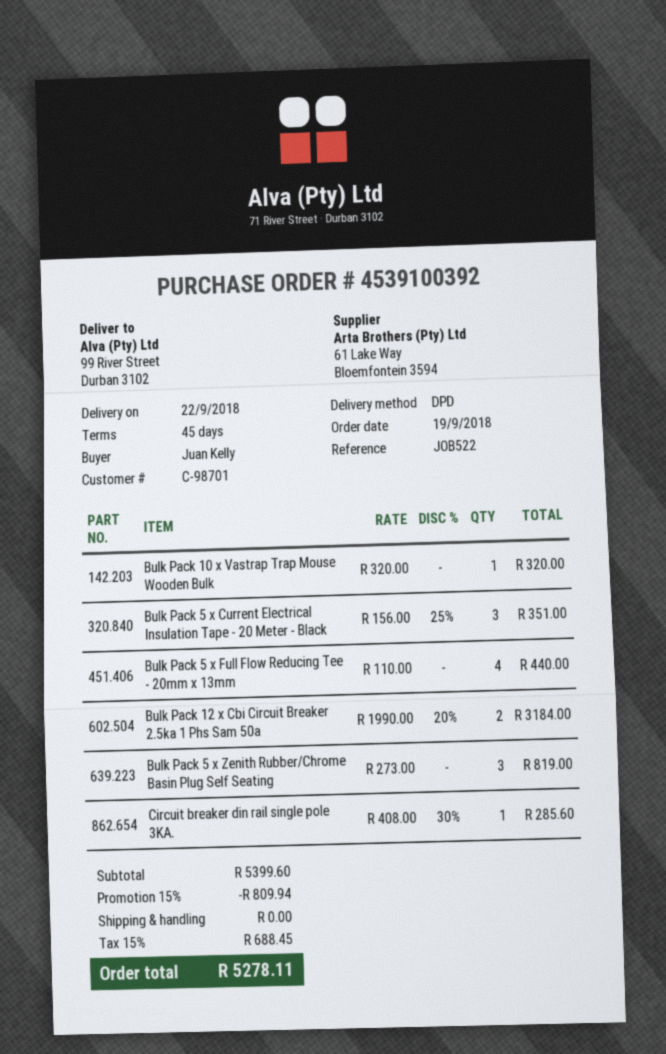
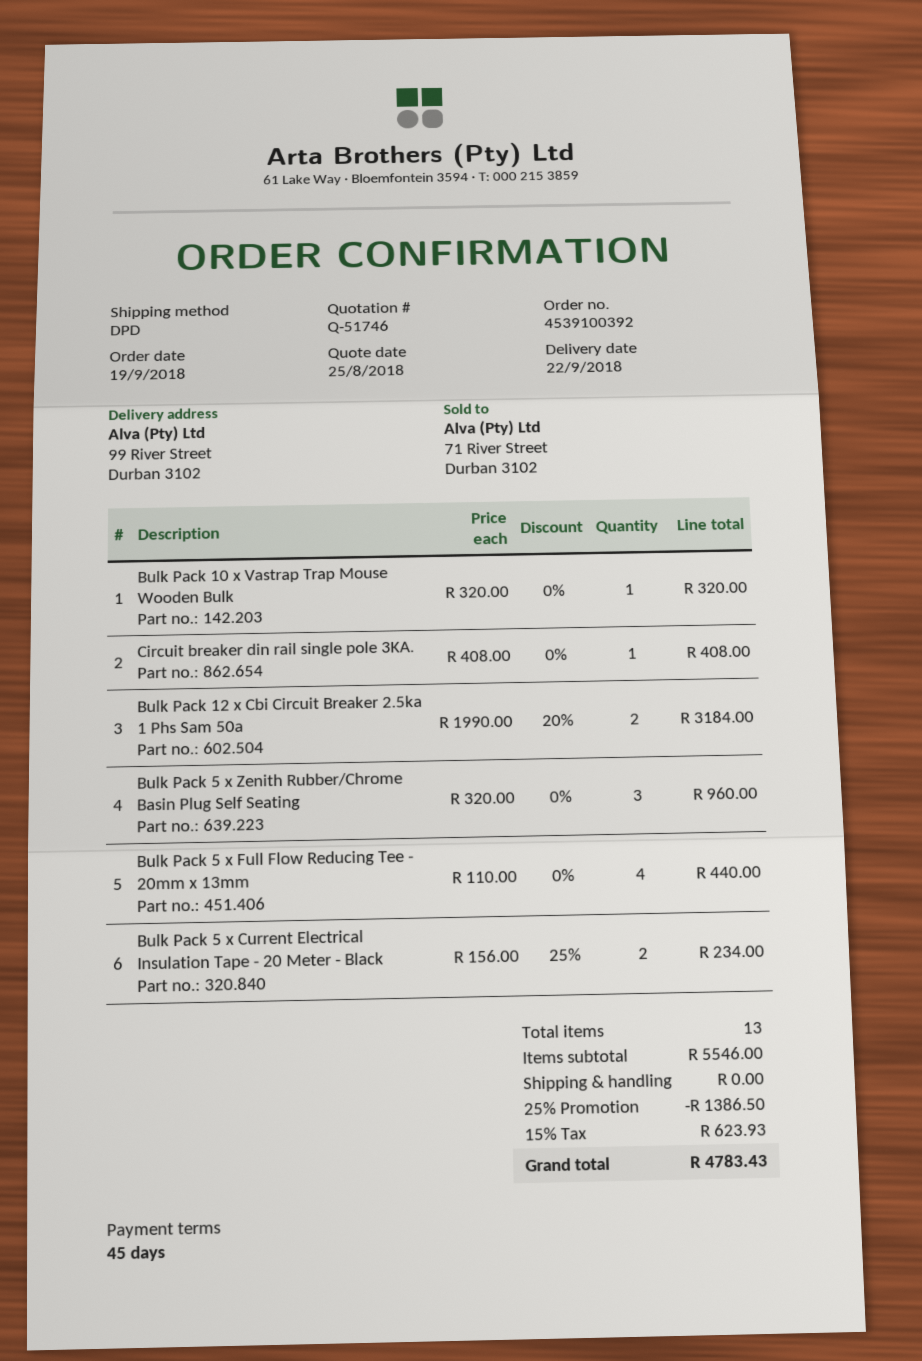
Bulk Pack 5 x Current Electrical Insulation Tape - 20 Meter - Black: 3 x 156.00 - 25% = 351.00 -> 2 x 156.00 - 25% = 234.00
Bulk Pack 5 x Zenith Rubber/Chrome Basin Plug Self Seating: 3 x 273.00 = 819.00 -> 3 x 320.00 = 960.00
Circuit breaker din rail single pole 3KA.: 1 x 408.00 - 30% = 285.60 -> 1 x 408.00 = 408.00
subtotal: 5399.60 -> 5546.00
discount: 15% = 809.94 -> 25% = 1386.50
tax: 15% = 688.45 -> 15% = 623.93
total: 5278.11 -> 4783.43

